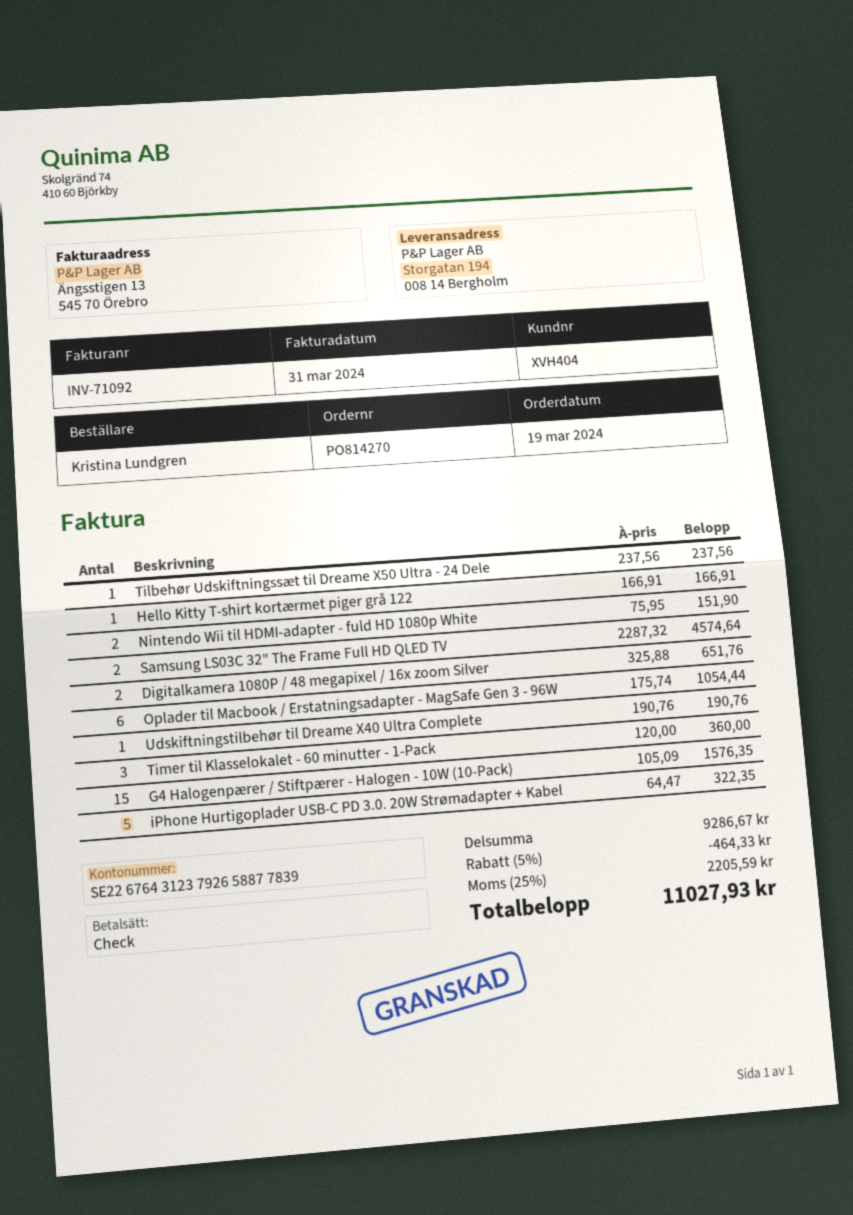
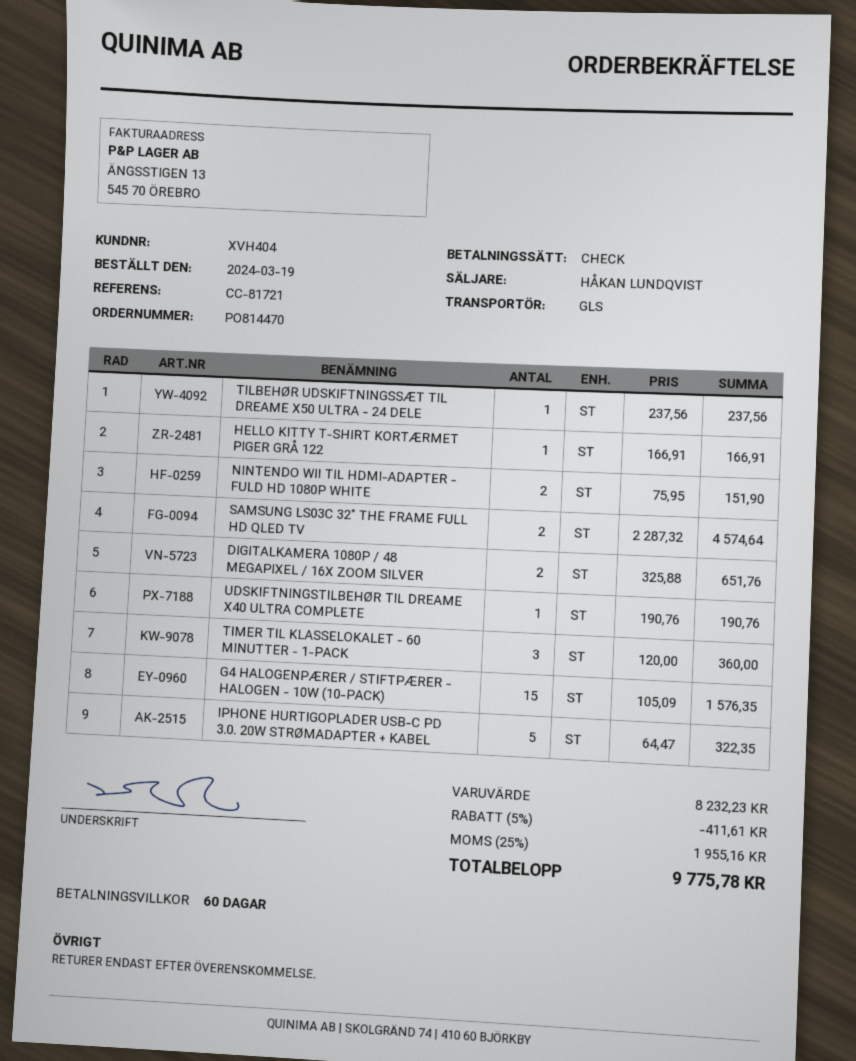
order number: PO814270 -> PO814470
Oplader til Macbook / Erstatningsadapter - MagSafe Gen 3 - 96W: 6 x 175.74 = 1054.44 -> none
subtotal: 9286.67 -> 8232.23
discount: 5% = 464.33 -> 5% = 411.61
tax: 25% = 2205.59 -> 25% = 1955.16
total: 11027.93 -> 9775.78

